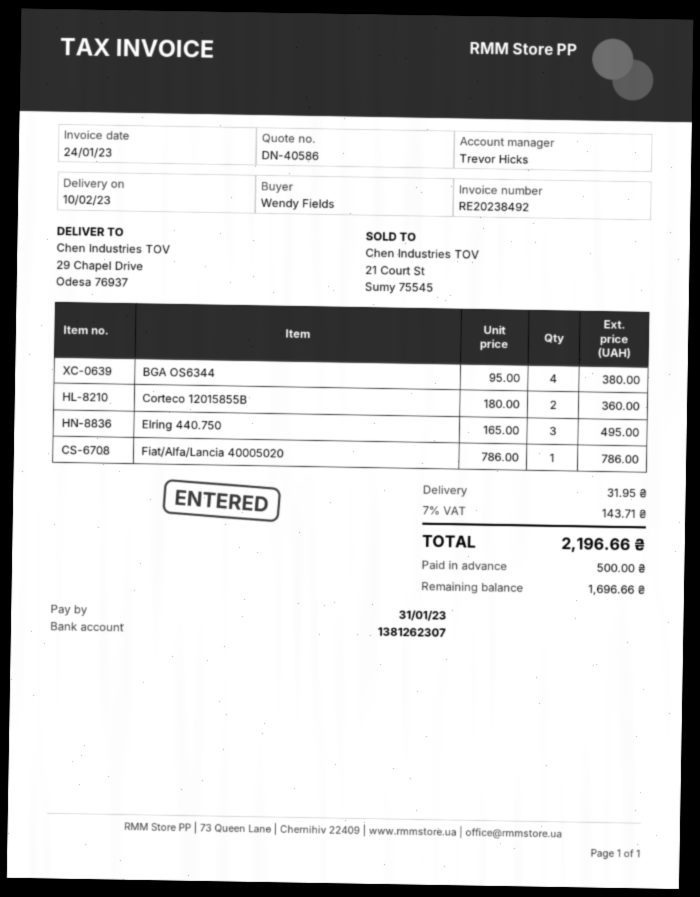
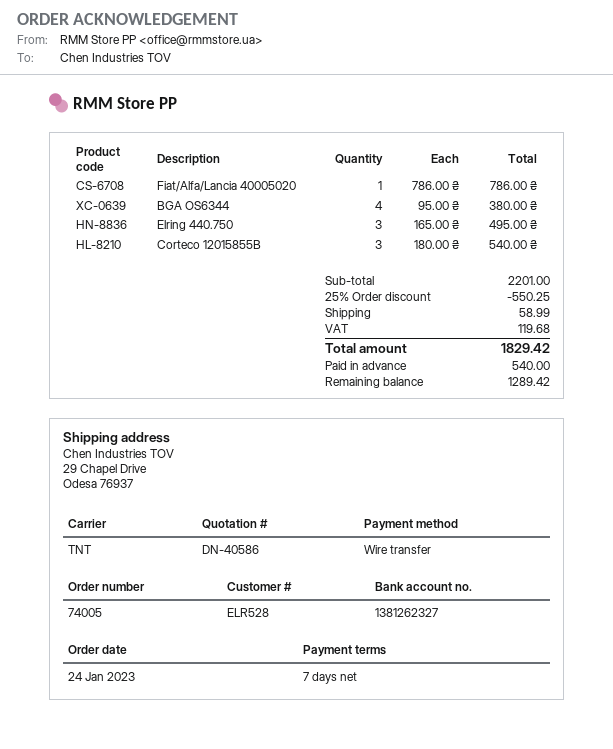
bank account: 1381262307 -> 1381262327
Corteco 12015855B: 2 x 180.00 = 360.00 -> 3 x 180.00 = 540.00
discount: none -> 25% = 550.25
shipping: 31.95 -> 58.99
tax: 143.71 -> 119.68
total: 2196.66 -> 1829.42
deposit: 500.00 -> 540.00
balance: 1696.66 -> 1289.42

